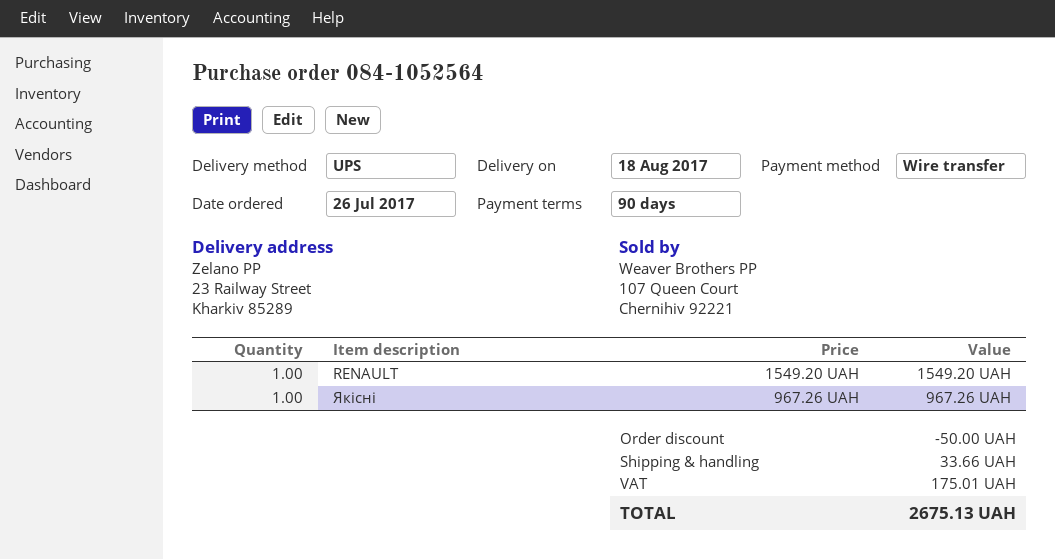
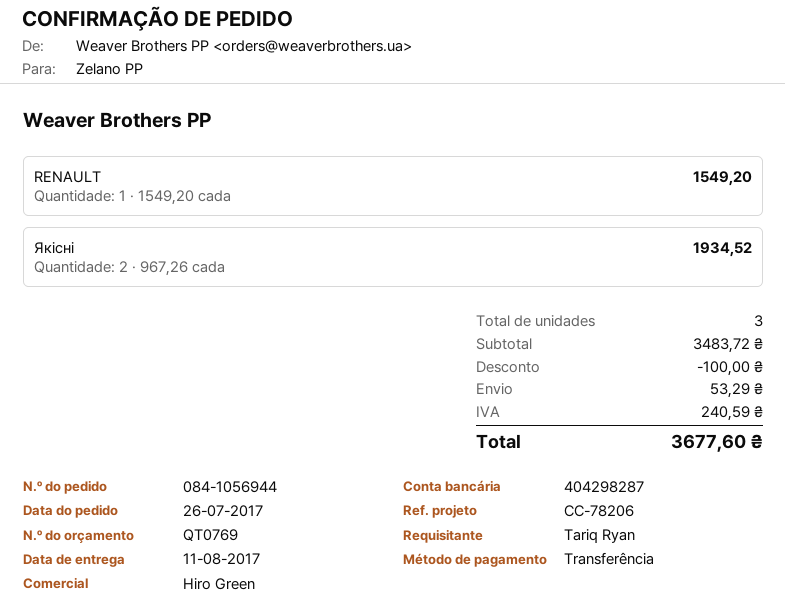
order number: 084-1052564 -> 084-1056944
delivery date: 2017-08-18 -> 2017-08-11
Якісні: 1 x 967.26 = 967.26 -> 2 x 967.26 = 1934.52
discount: 50.00 -> 100.00
shipping: 33.66 -> 53.29
tax: 175.01 -> 240.59
total: 2675.13 -> 3677.60

